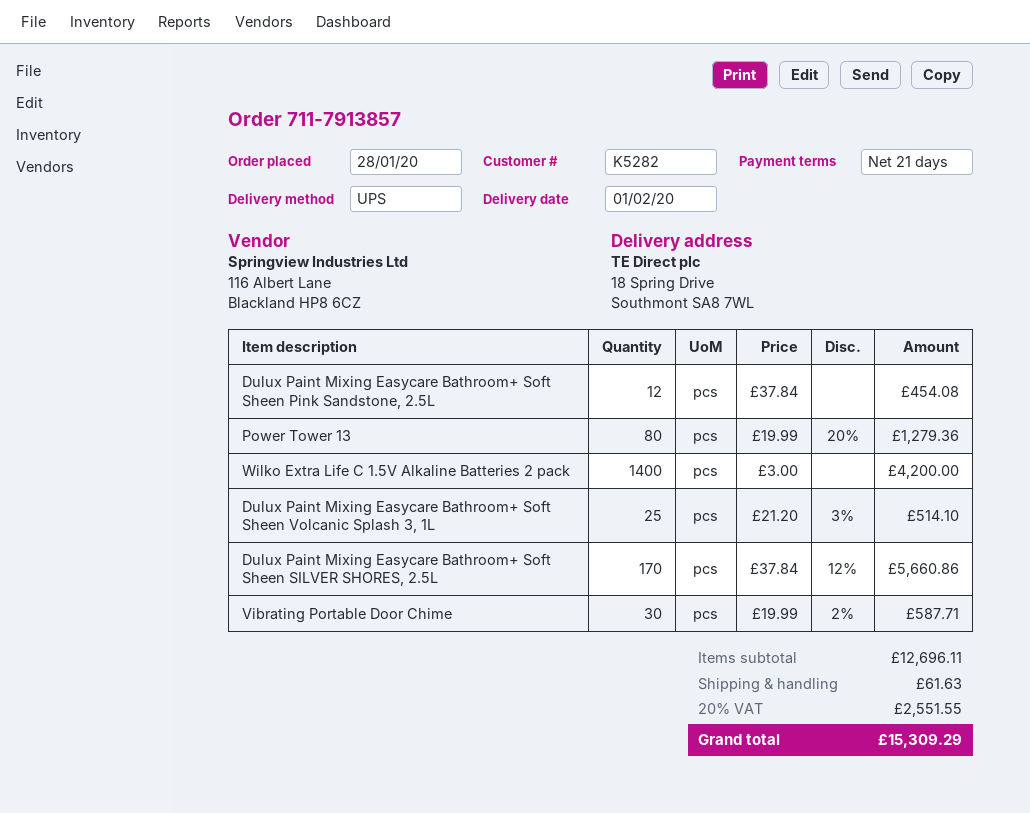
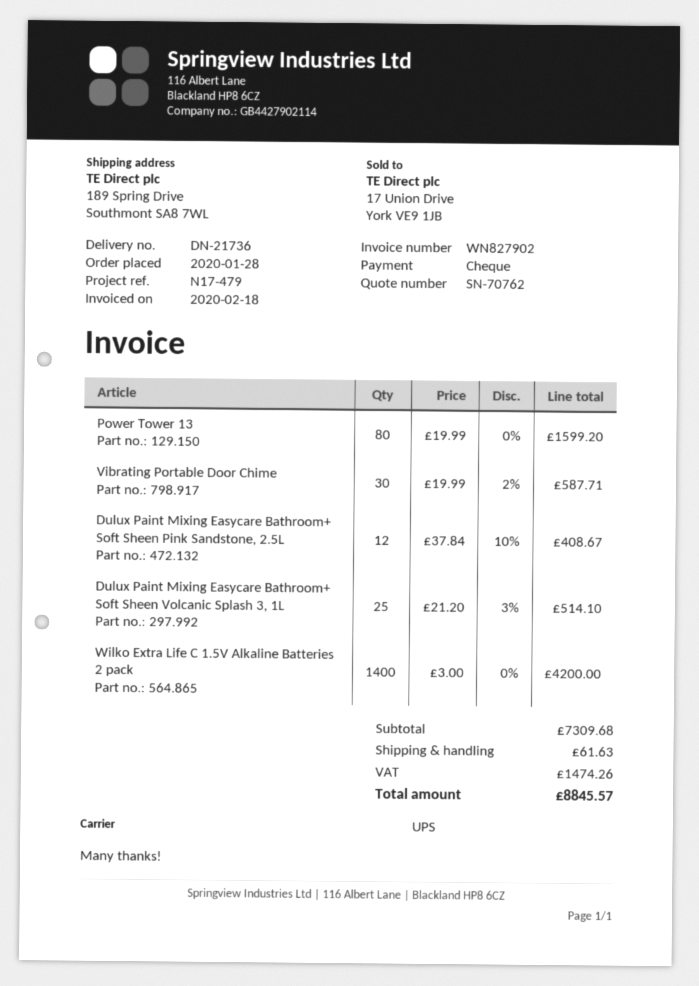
ship to: 18 Spring Drive, Southmont SA8 7WL -> 189 Spring Drive, Southmont SA8 7WL
Dulux Paint Mixing Easycare Bathroom+ Soft Sheen Pink Sandstone, 2.5L: 12 x 37.84 = 454.08 -> 12 x 37.84 - 10% = 408.67
Power Tower 13: 80 x 19.99 - 20% = 1279.36 -> 80 x 19.99 = 1599.20
Dulux Paint Mixing Easycare Bathroom+ Soft Sheen SILVER SHORES, 2.5L: 170 x 37.84 - 12% = 5660.86 -> none
subtotal: 12696.11 -> 7309.68
tax: 2551.55 -> 1474.26
total: 15309.29 -> 8845.57

